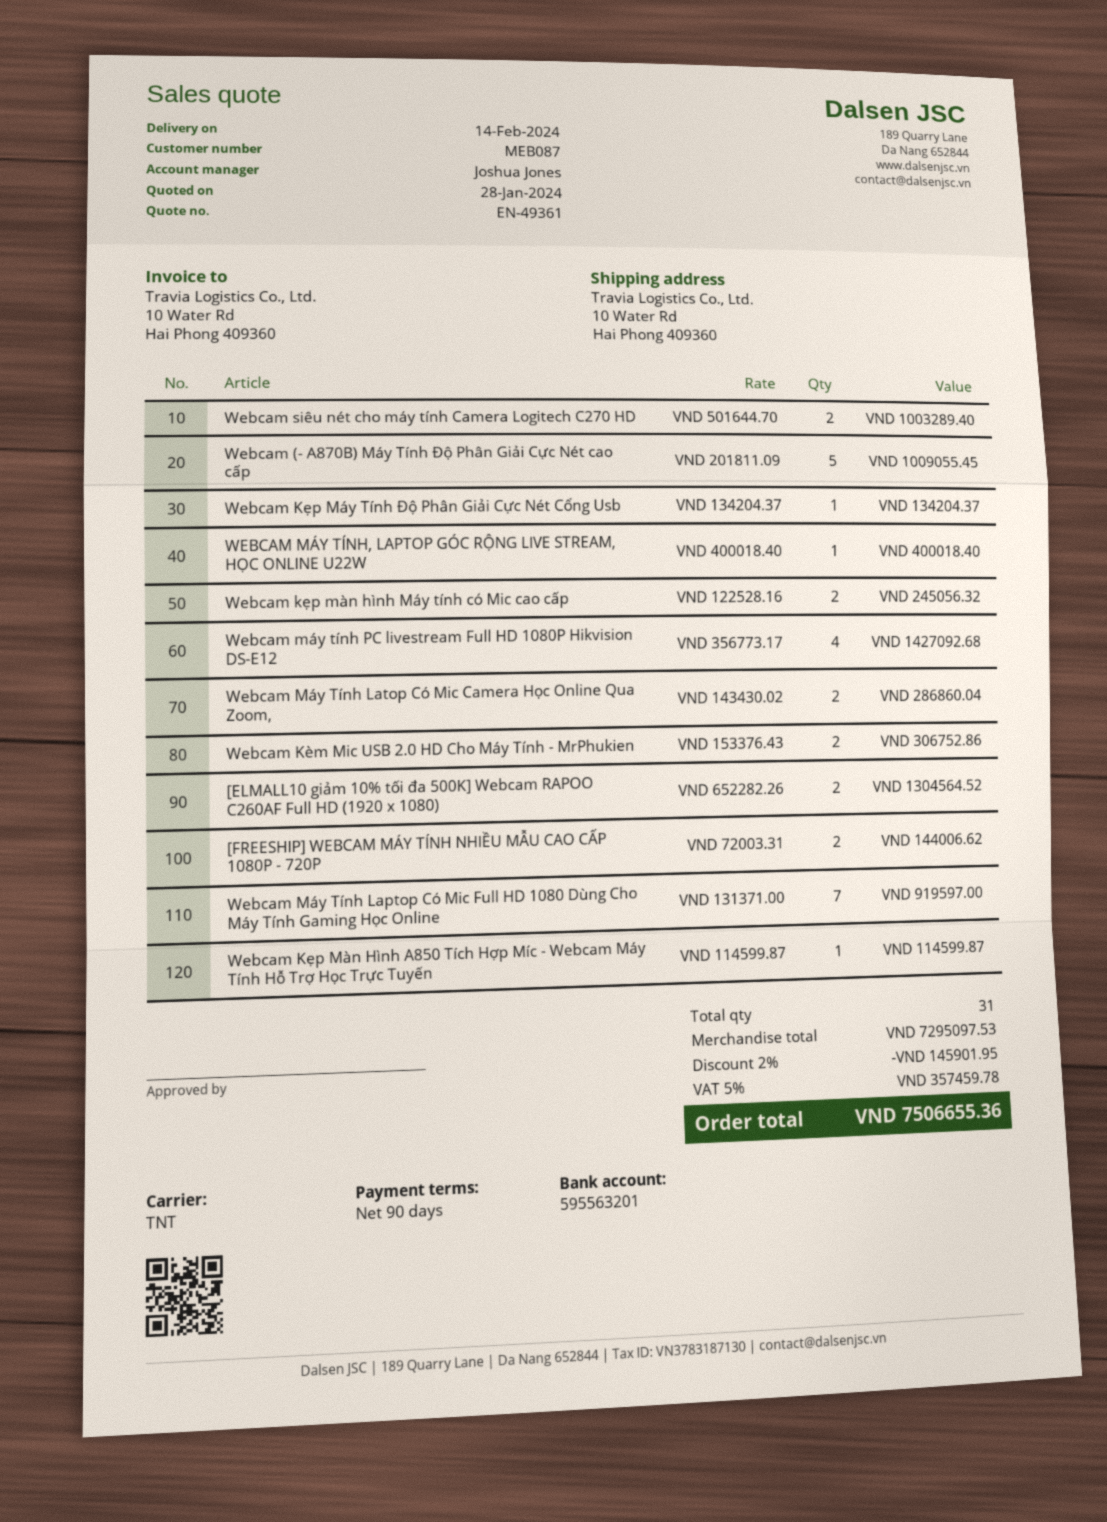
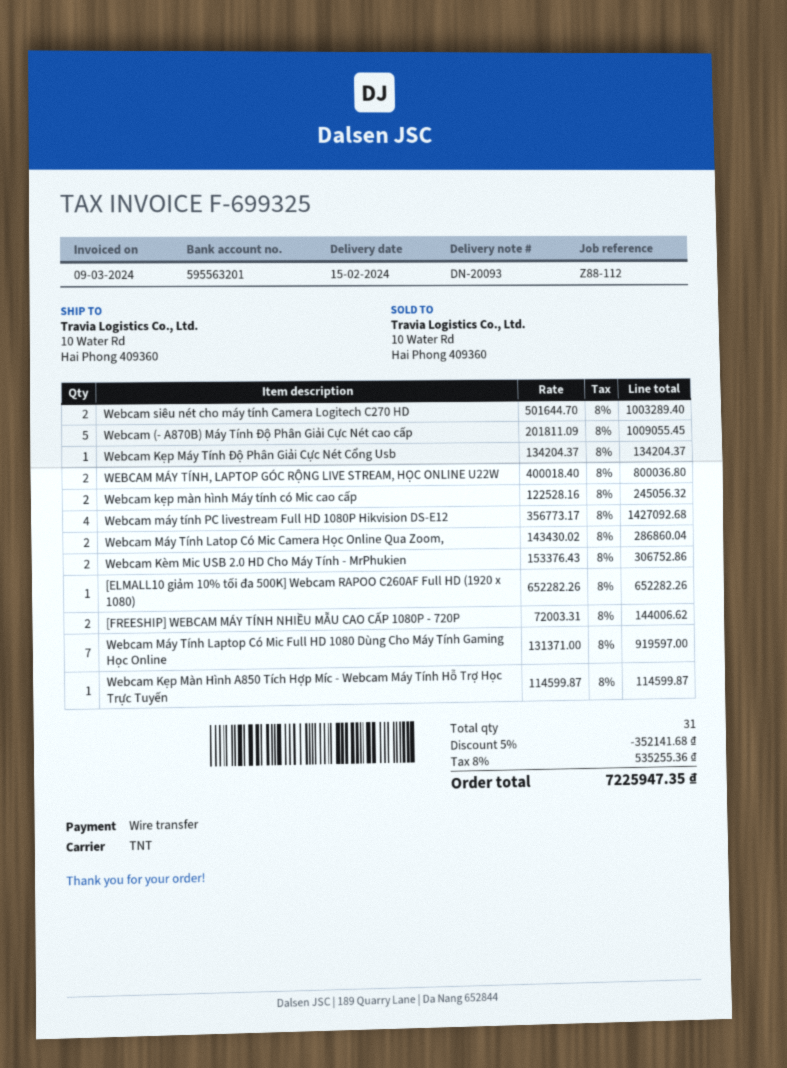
delivery date: 2024-02-14 -> 2024-02-15
WEBCAM MÁY TÍNH, LAPTOP GÓC RỘNG LIVE STREAM, HỌC ONLINE U22W: 1 x 400018.40 = 400018.40 -> 2 x 400018.40 = 800036.80
[ELMALL10 giảm 10% tối đa 500K] Webcam RAPOO C260AF Full HD (1920 x 1080): 2 x 652282.26 = 1304564.52 -> 1 x 652282.26 = 652282.26
discount: 2% = 145901.95 -> 5% = 352141.68
tax: 5% = 357459.78 -> 8% = 535255.36
total: 7506655.36 -> 7225947.35

